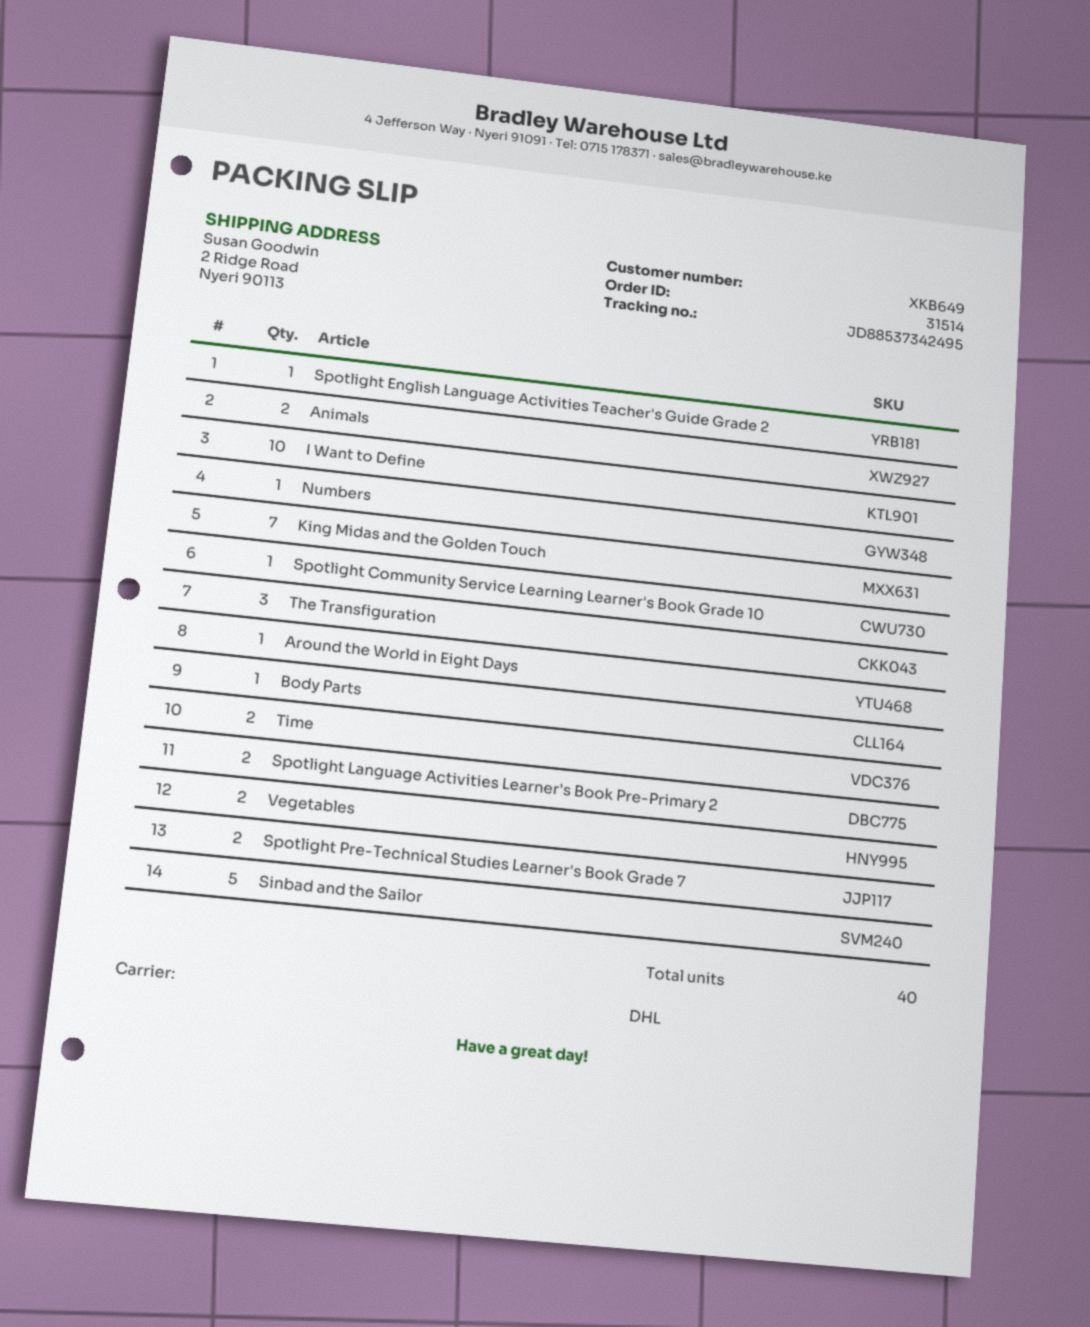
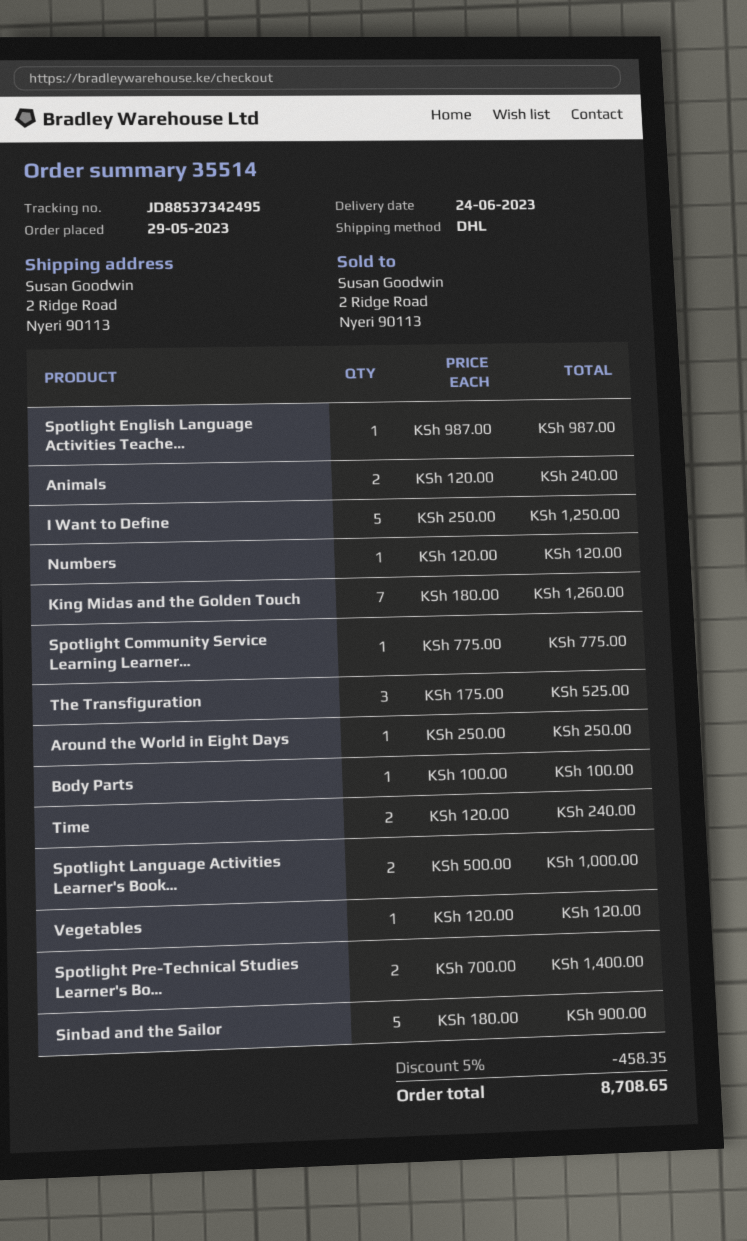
order number: 31514 -> 35514
I Want to Define: 10 -> 5
Vegetables: 2 -> 1

